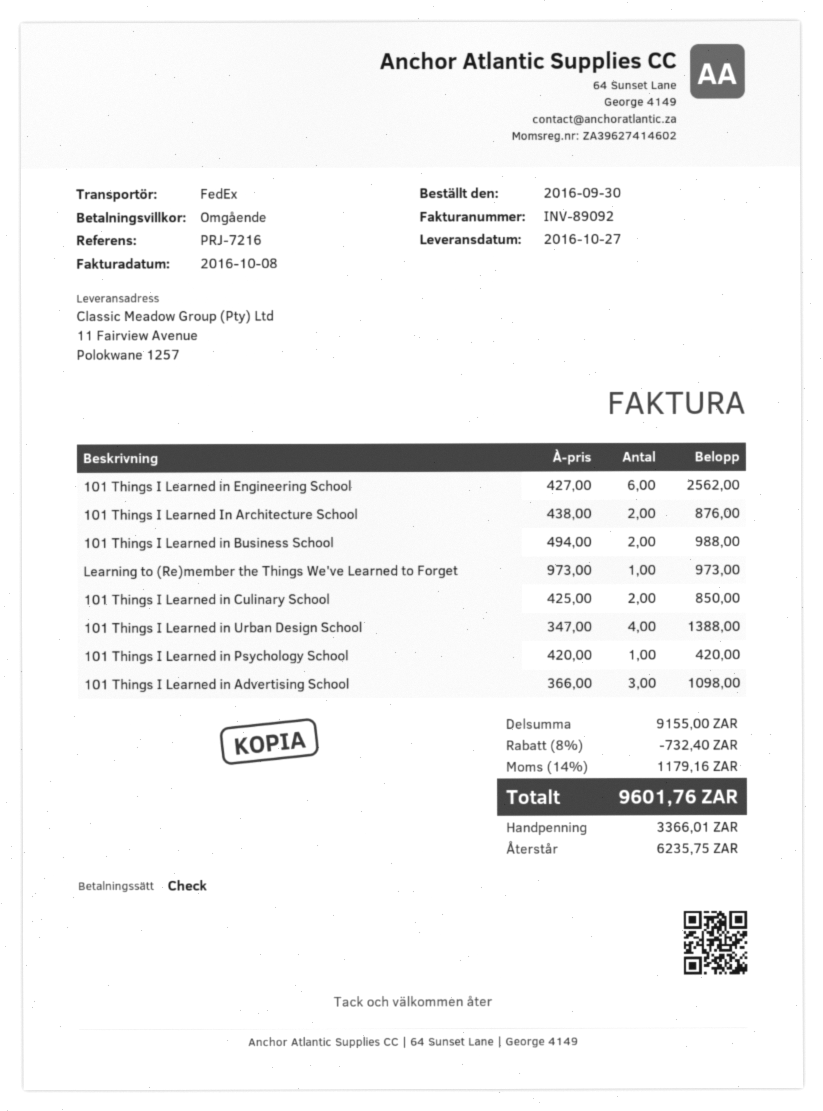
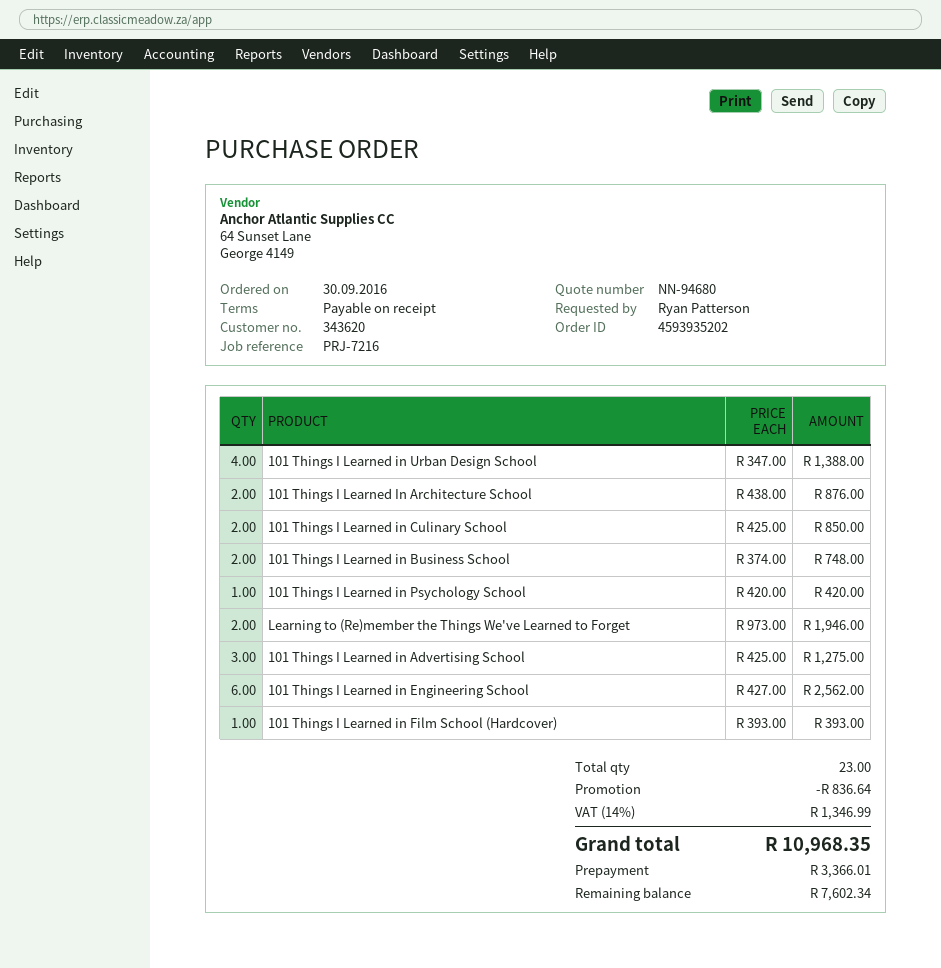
101 Things I Learned in Business School: 2 x 494.00 = 988.00 -> 2 x 374.00 = 748.00
Learning to (Re)member the Things We've Learned to Forget: 1 x 973.00 = 973.00 -> 2 x 973.00 = 1946.00
101 Things I Learned in Advertising School: 3 x 366.00 = 1098.00 -> 3 x 425.00 = 1275.00
101 Things I Learned in Film School (Hardcover): none -> 1 x 393.00 = 393.00
discount: 732.40 -> 836.64
tax: 14% = 1179.16 -> 14% = 1346.99
total: 9601.76 -> 10968.35
balance: 6235.75 -> 7602.34

